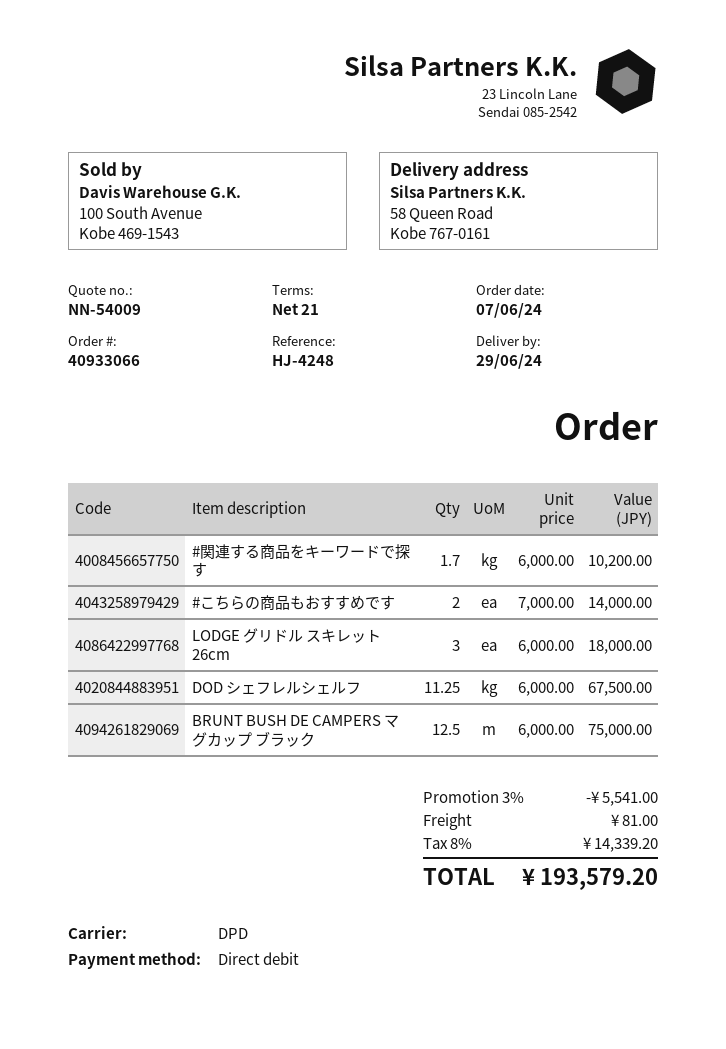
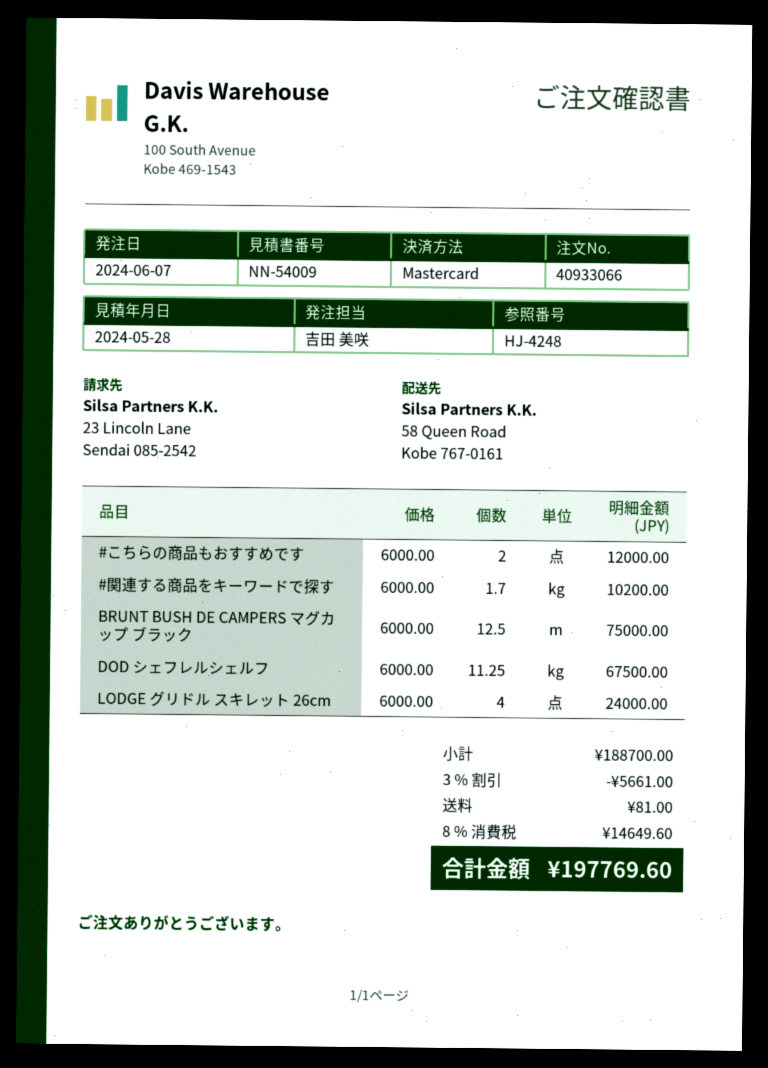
payment method: direct debit -> Mastercard
#こちらの商品もおすすめです: 2 x 7000.00 = 14000.00 -> 2 x 6000.00 = 12000.00
LODGE グリドル スキレット 26cm: 3 x 6000.00 = 18000.00 -> 4 x 6000.00 = 24000.00
discount: 3% = 5541.00 -> 3% = 5661.00
tax: 8% = 14339.20 -> 8% = 14649.60
total: 193579.20 -> 197769.60

